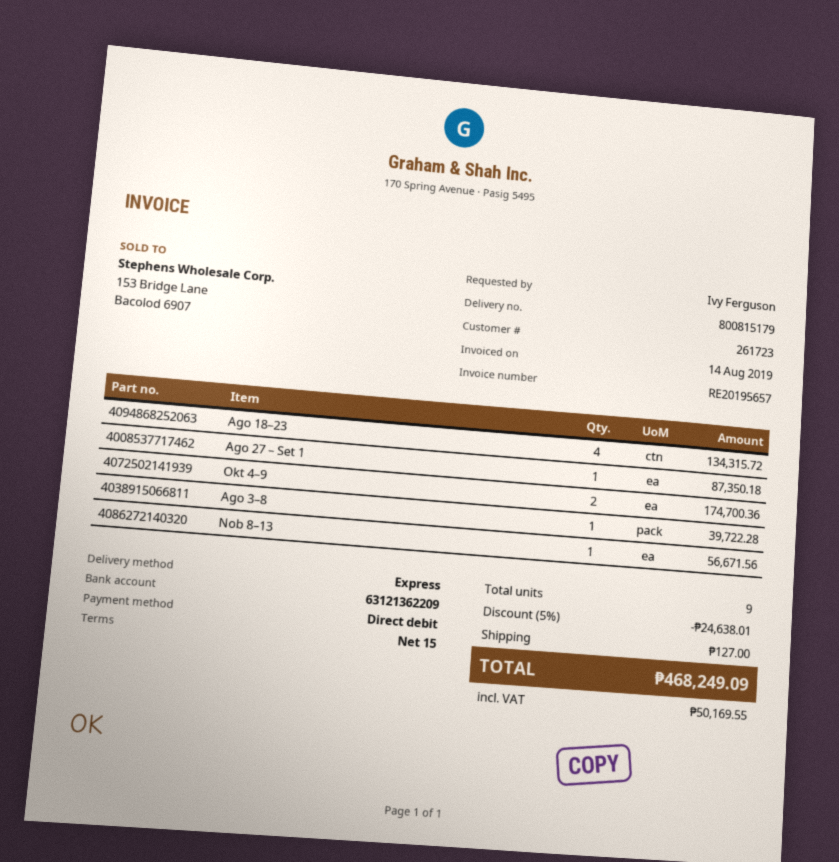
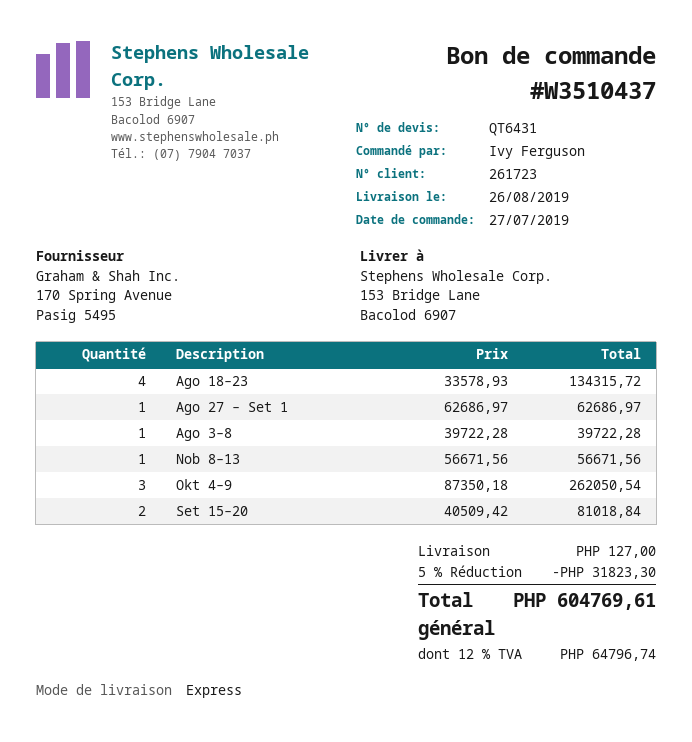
Ago 27 – Set 1: 1 for 87350.18 -> 1 for 62686.97
Okt 4–9: 2 for 174700.36 -> 3 for 262050.54
Set 15–20: none -> 2 for 81018.84
discount: 5% = 24638.01 -> 5% = 31823.30
tax: 50169.55 -> 64796.74
total: 468249.09 -> 604769.61

